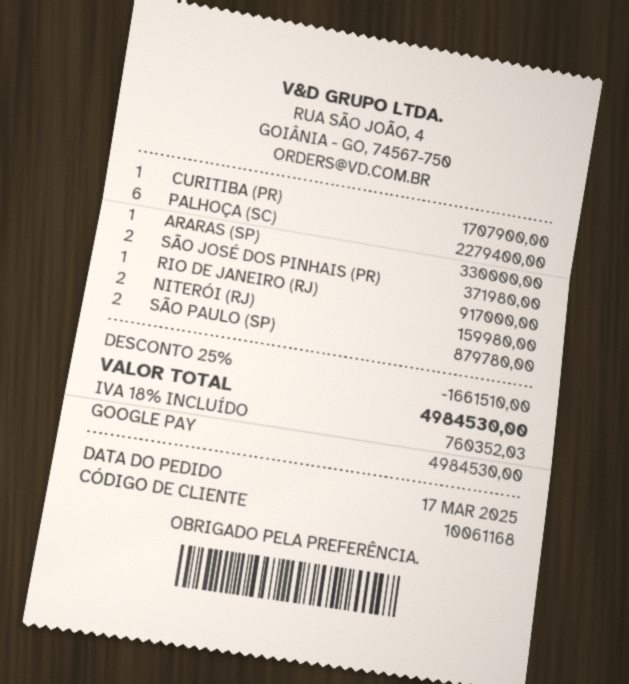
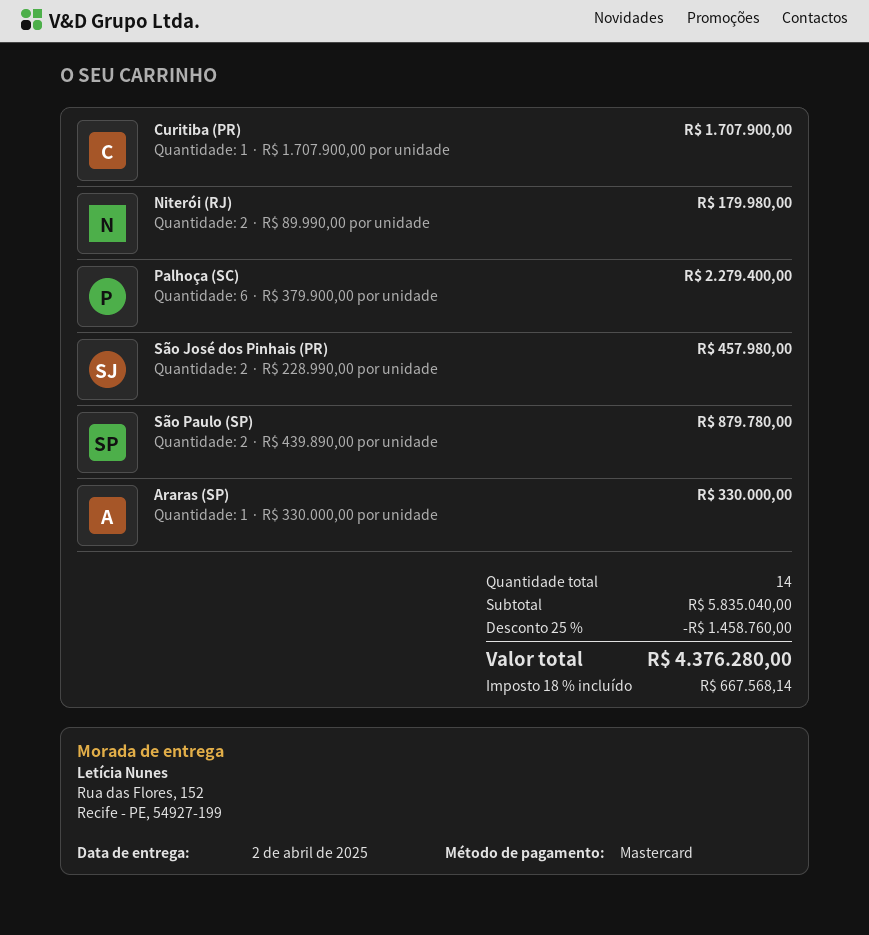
payment method: Google Pay -> Mastercard
SÃO JOSÉ DOS PINHAIS (PR): 2 for 371980.00 -> 2 for 457980.00
RIO DE JANEIRO (RJ): 1 for 917000.00 -> none
NITERÓI (RJ): 2 for 159980.00 -> 2 for 179980.00
discount: 25% = 1661510.00 -> 25% = 1458760.00
tax: 18% = 760352.03 -> 18% = 667568.14
total: 4984530.00 -> 4376280.00

